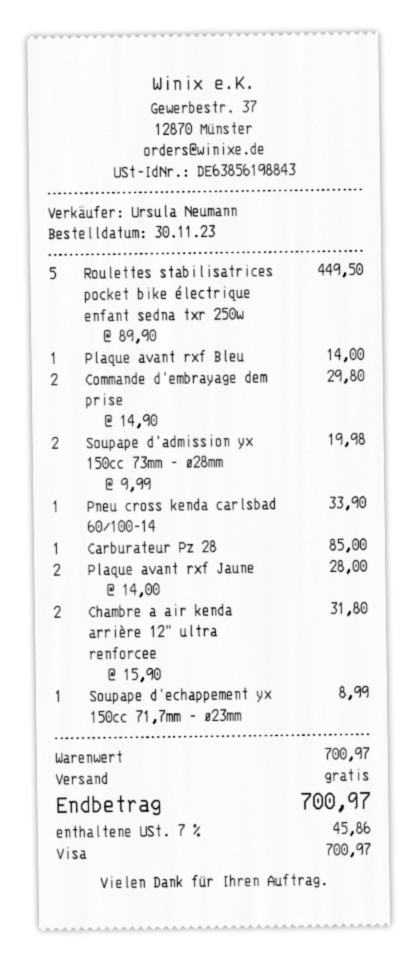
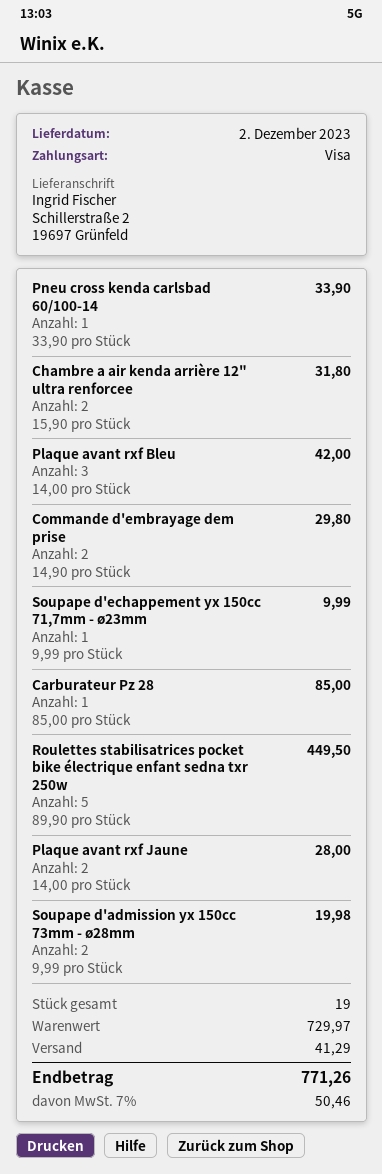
Plaque avant rxf Bleu: 1 x 14.00 = 14.00 -> 3 x 14.00 = 42.00
Soupape d'echappement yx 150cc 71,7mm - ø23mm: 1 x 8.99 = 8.99 -> 1 x 9.99 = 9.99
subtotal: 700.97 -> 729.97
shipping: 0.00 -> 41.29
tax: 7% = 45.86 -> 7% = 50.46
total: 700.97 -> 771.26

